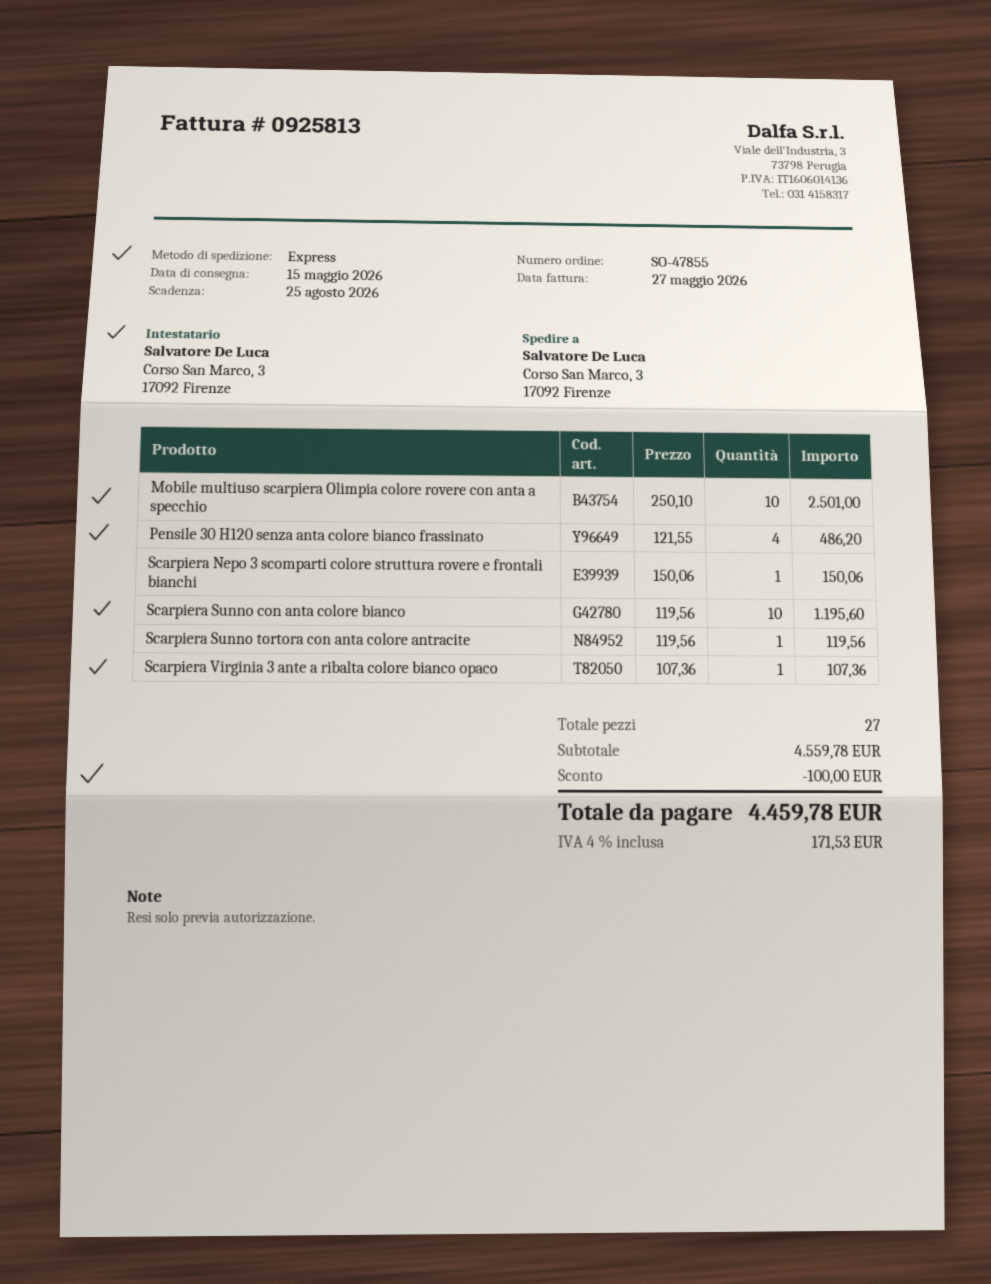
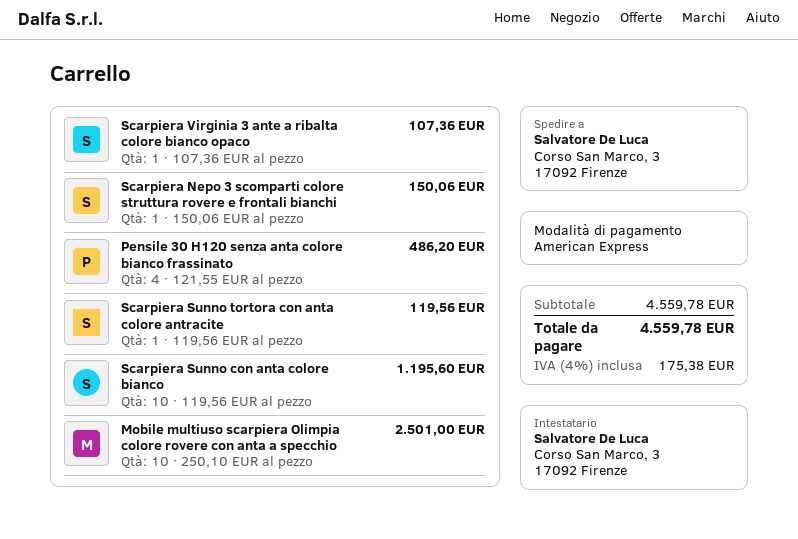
discount: 100.00 -> none
tax: 4% = 171.53 -> 4% = 175.38
total: 4459.78 -> 4559.78

